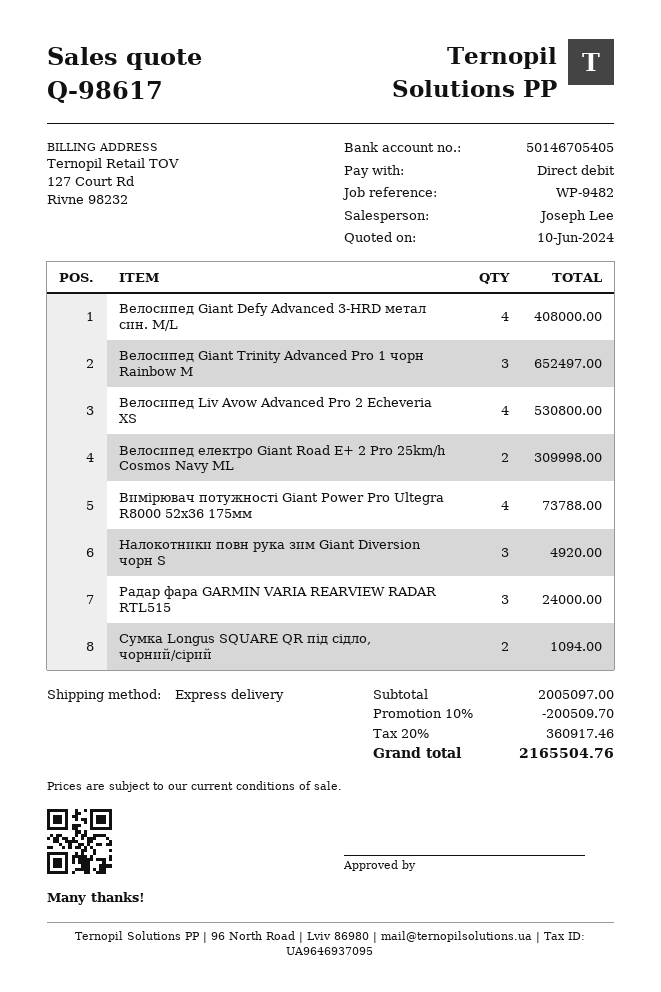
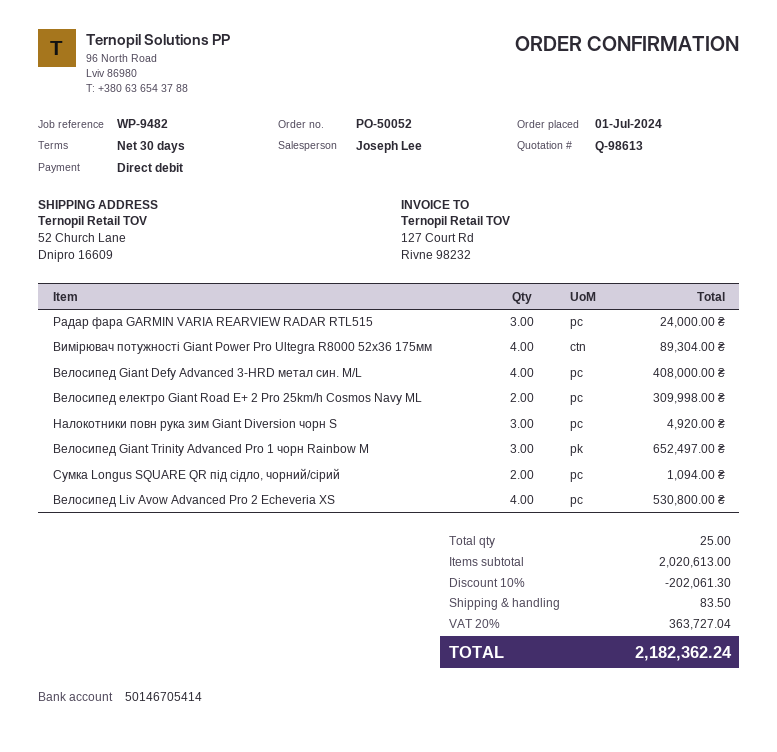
quote number: Q-98617 -> Q-98613
bank account: 50146705405 -> 50146705414
Вимірювач потужності Giant Power Pro Ultegra R8000 52х36 175мм: 4 for 73788.00 -> 4 for 89304.00
subtotal: 2005097.00 -> 2020613.00
discount: 10% = 200509.70 -> 10% = 202061.30
shipping: none -> 83.50
tax: 20% = 360917.46 -> 20% = 363727.04
total: 2165504.76 -> 2182362.24

